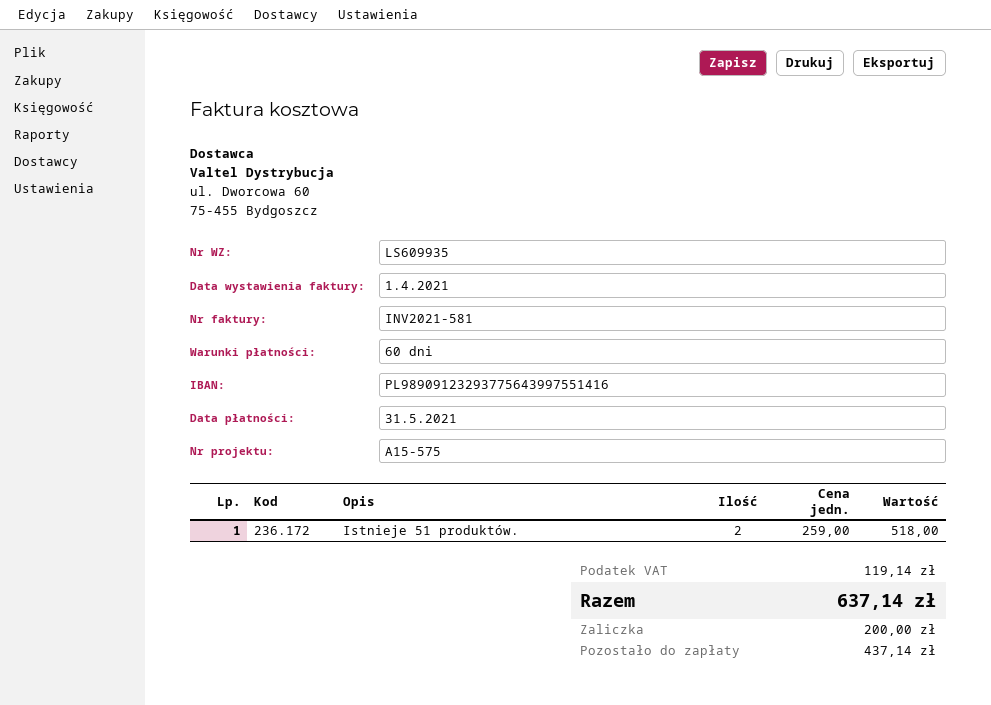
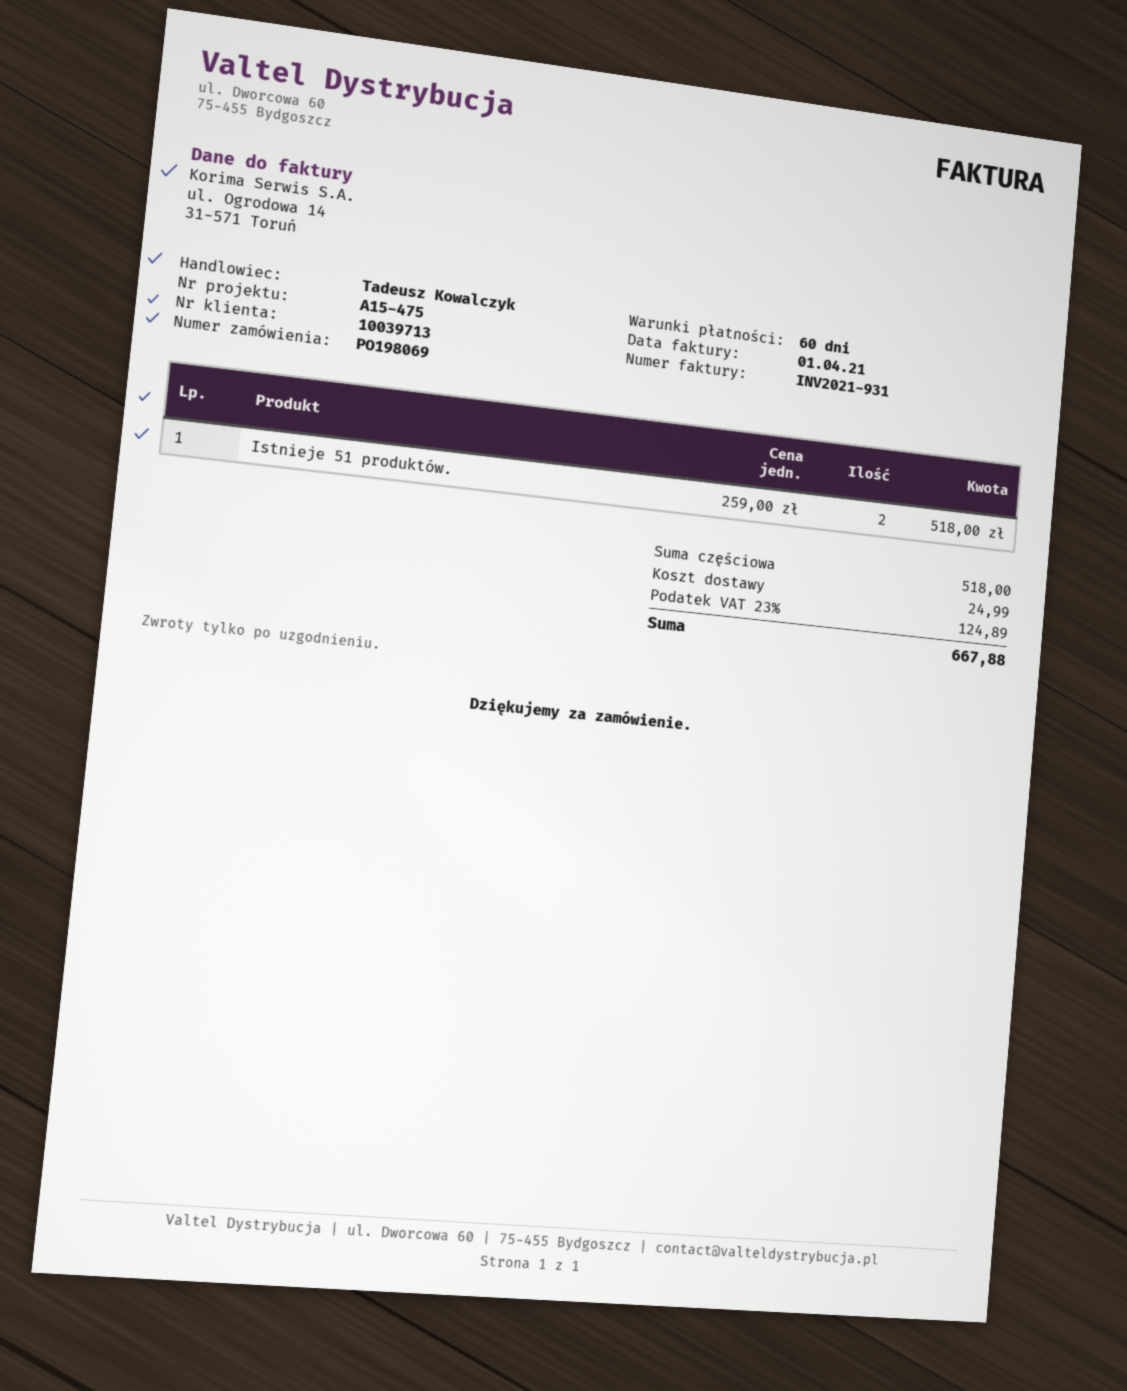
invoice number: INV2021-581 -> INV2021-931
reference: A15-575 -> A15-475
shipping: none -> 24.99
tax: 119.14 -> 124.89
total: 637.14 -> 667.88

